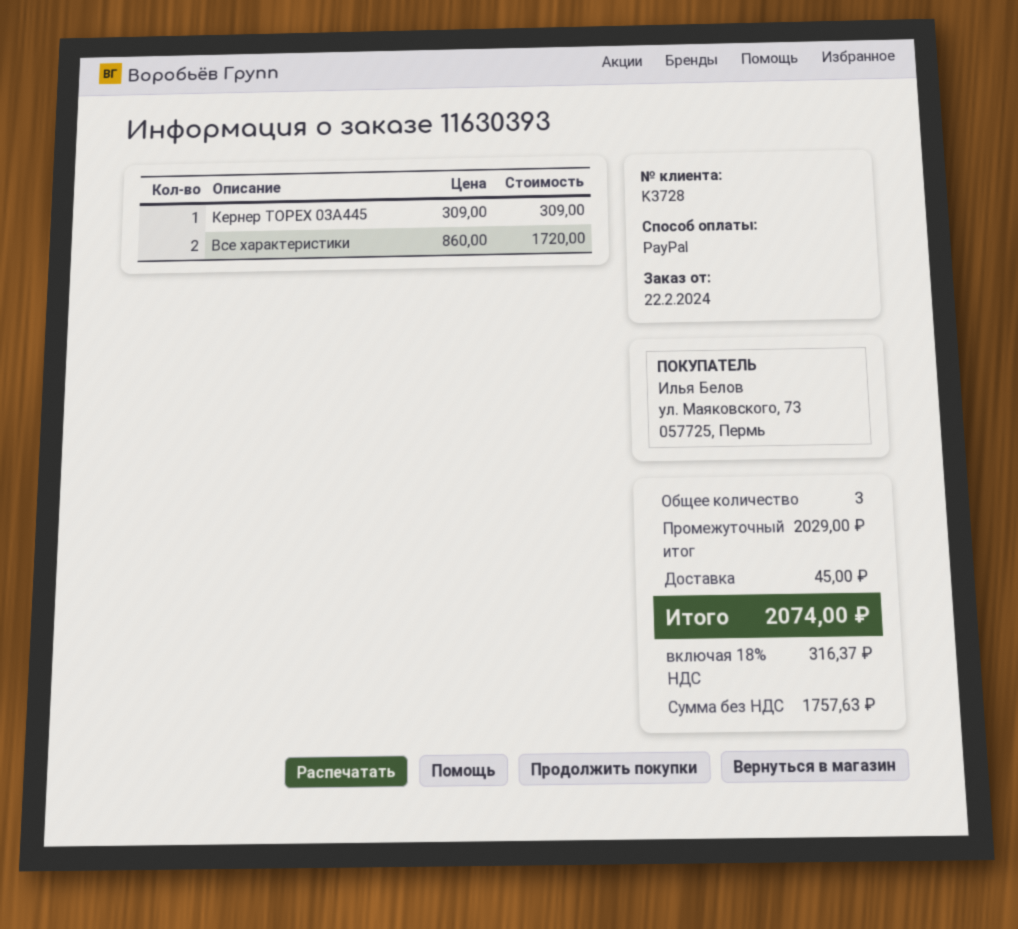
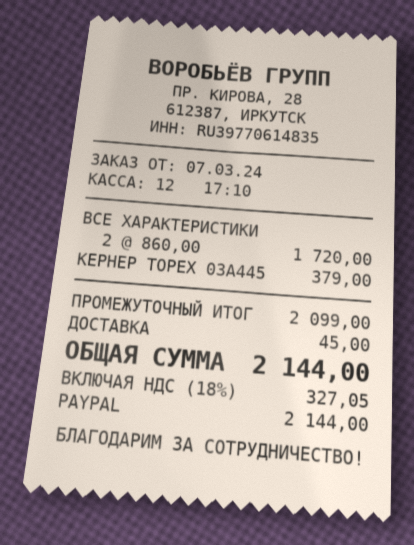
order date: 2024-02-22 -> 2024-03-07
Кернер TOPEX 03A445: 1 x 309.00 = 309.00 -> 1 x 379.00 = 379.00
subtotal: 2029.00 -> 2099.00
tax: 18% = 316.37 -> 18% = 327.05
total: 2074.00 -> 2144.00

